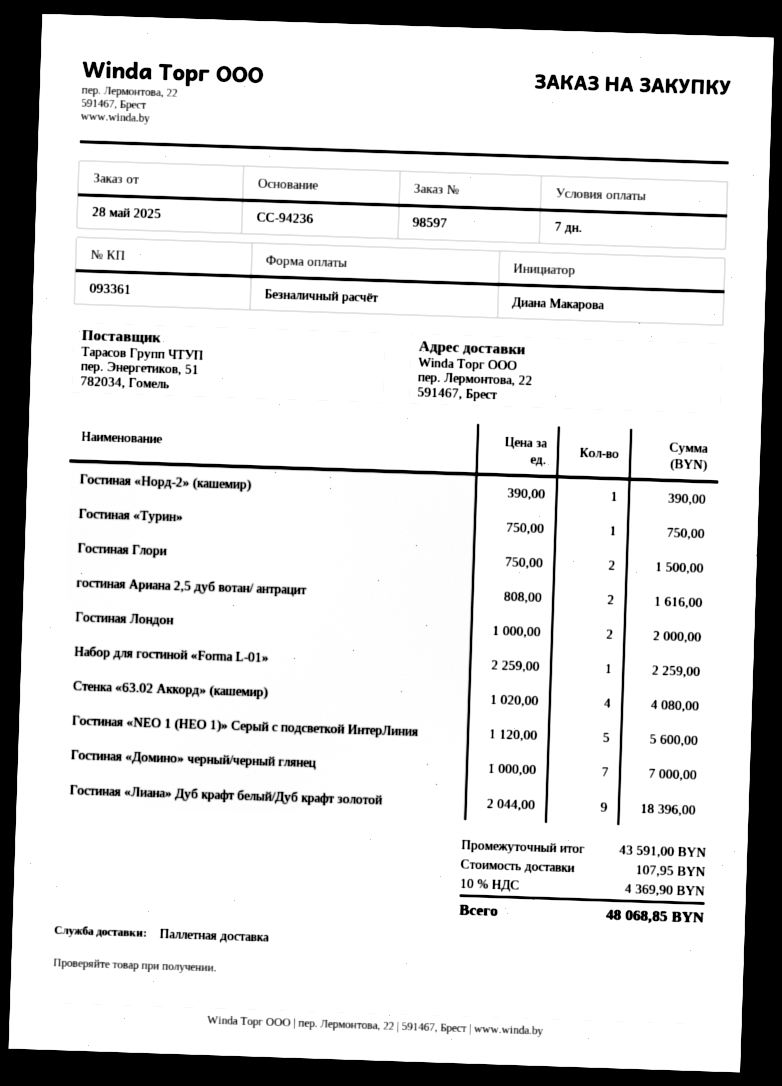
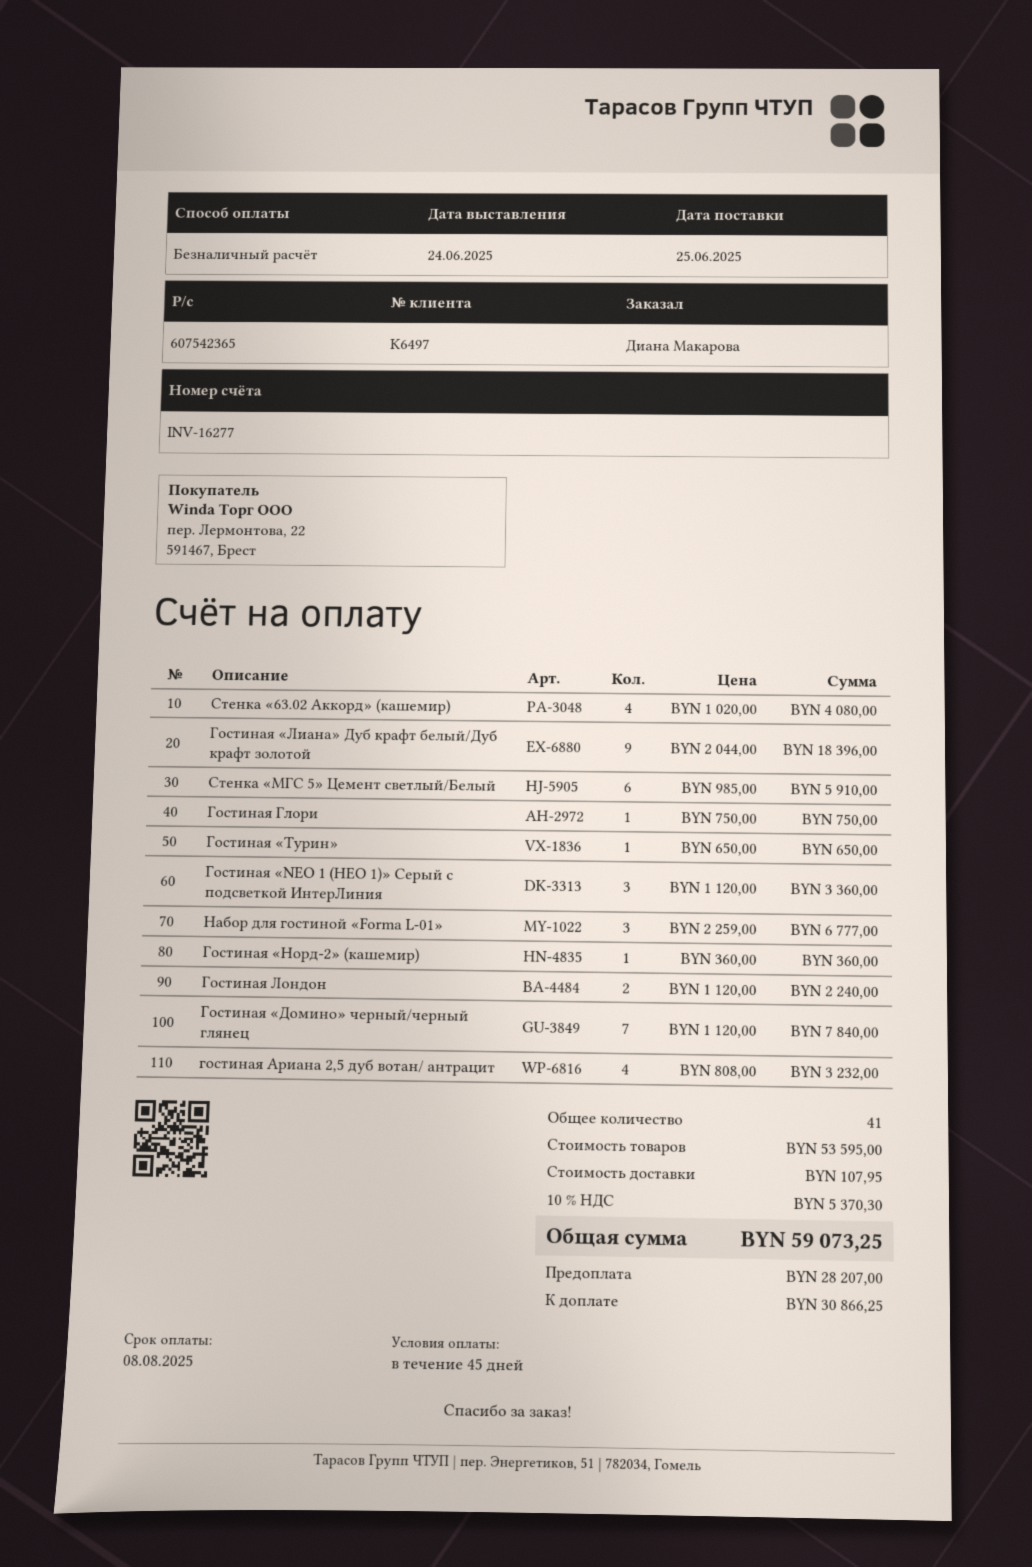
payment terms: 7 days -> 45 days
Гостиная «Норд-2» (кашемир): 1 x 390.00 = 390.00 -> 1 x 360.00 = 360.00
Гостиная «Турин»: 1 x 750.00 = 750.00 -> 1 x 650.00 = 650.00
Гостиная Глори: 2 x 750.00 = 1500.00 -> 1 x 750.00 = 750.00
гостиная Ариана 2,5 дуб вотан/ антрацит: 2 x 808.00 = 1616.00 -> 4 x 808.00 = 3232.00
Гостиная Лондон: 2 x 1000.00 = 2000.00 -> 2 x 1120.00 = 2240.00
Набор для гостиной «Forma L-01»: 1 x 2259.00 = 2259.00 -> 3 x 2259.00 = 6777.00
Гостиная «NEO 1 (НЕО 1)» Серый с подсветкой ИнтерЛиния: 5 x 1120.00 = 5600.00 -> 3 x 1120.00 = 3360.00
Гостиная «Домино» черный/черный глянец: 7 x 1000.00 = 7000.00 -> 7 x 1120.00 = 7840.00
Стенка «МГС 5» Цемент светлый/Белый: none -> 6 x 985.00 = 5910.00
subtotal: 43591.00 -> 53595.00
tax: 10% = 4369.90 -> 10% = 5370.30
total: 48068.85 -> 59073.25

